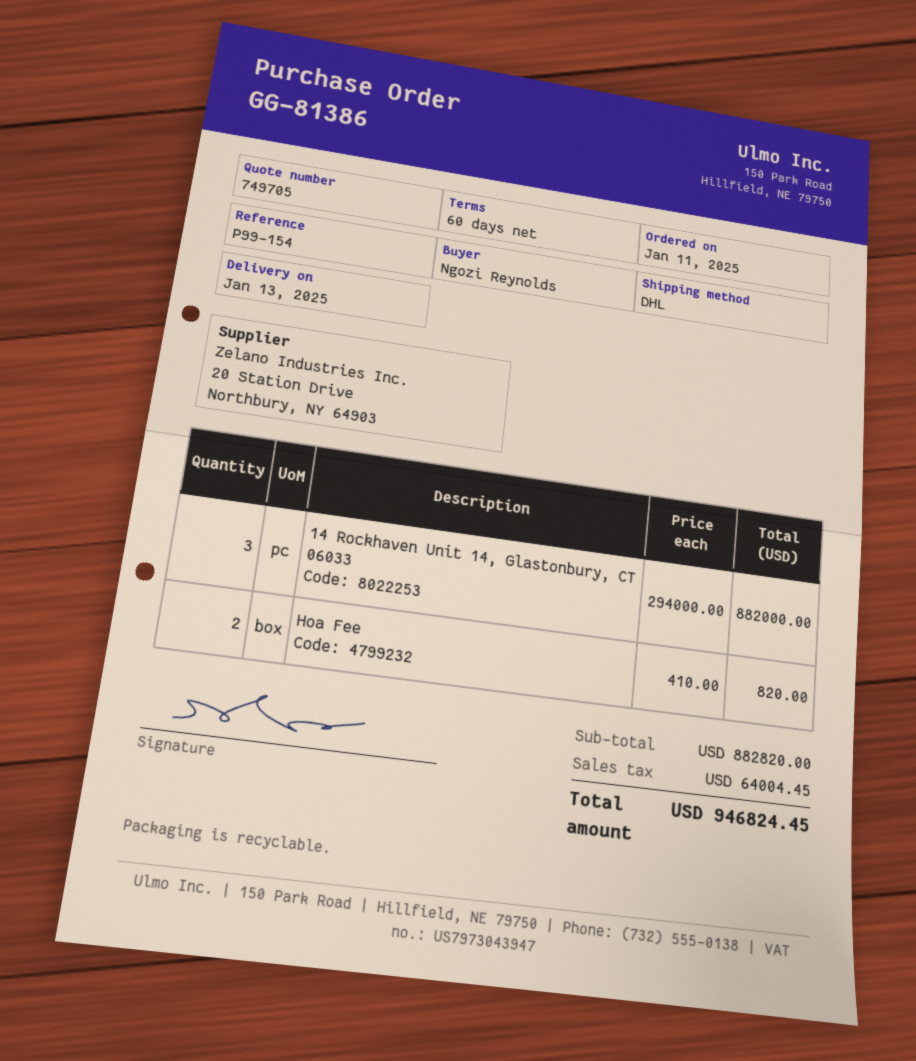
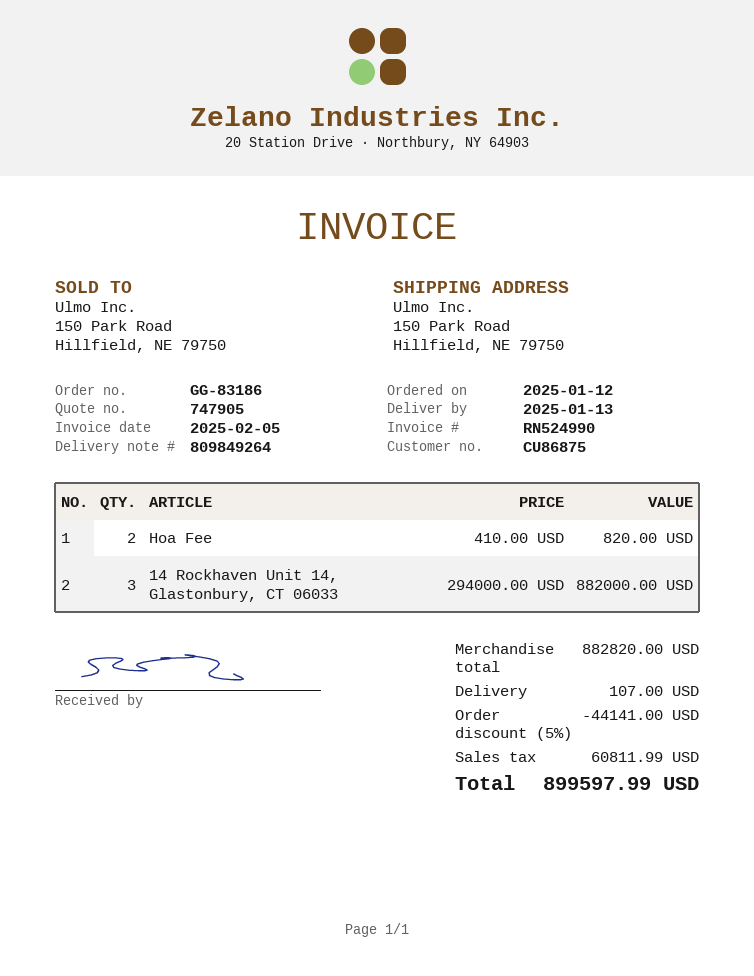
quote number: 749705 -> 747905
order number: GG-81386 -> GG-83186
order date: 2025-01-11 -> 2025-01-12
discount: none -> 5% = 44141.00
shipping: none -> 107.00
tax: 64004.45 -> 60811.99
total: 946824.45 -> 899597.99

